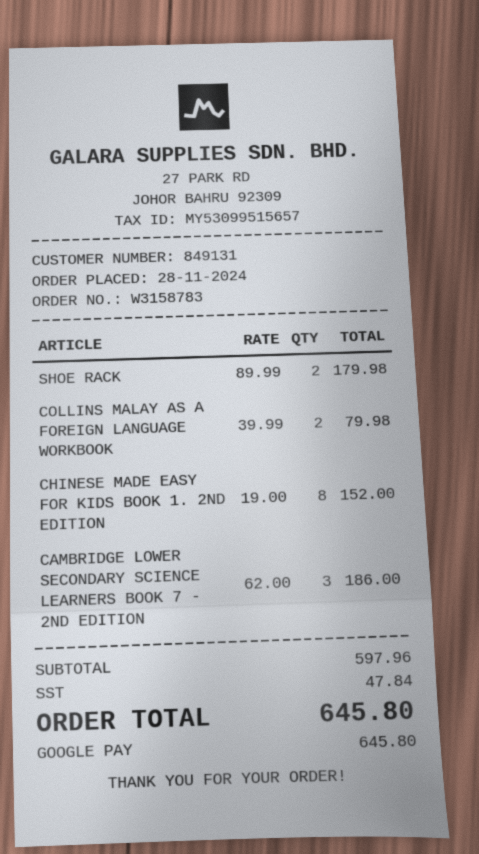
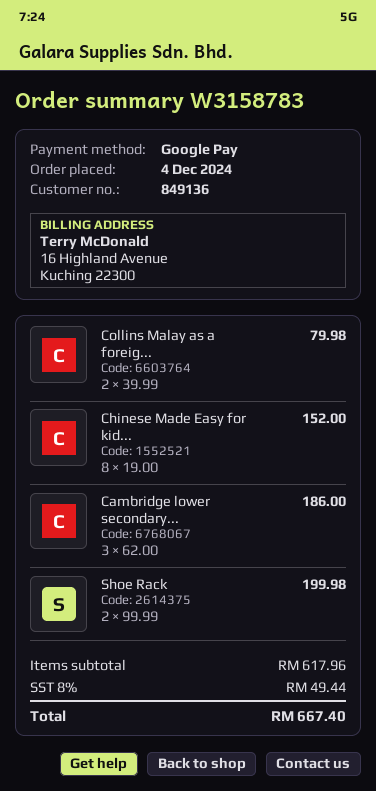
order date: 2024-11-28 -> 2024-12-04
customer number: 849131 -> 849136
SHOE RACK: 2 x 89.99 = 179.98 -> 2 x 99.99 = 199.98
subtotal: 597.96 -> 617.96
tax: 47.84 -> 49.44
total: 645.80 -> 667.40

